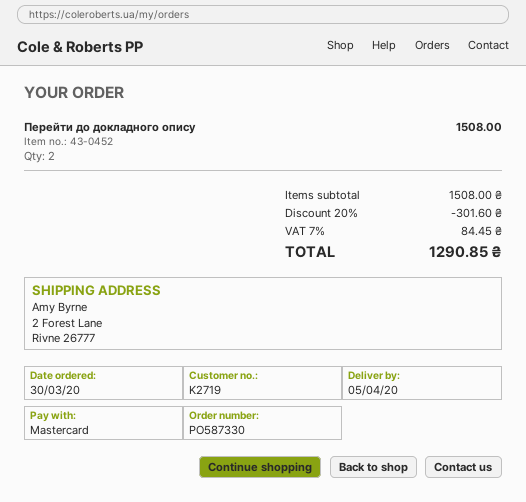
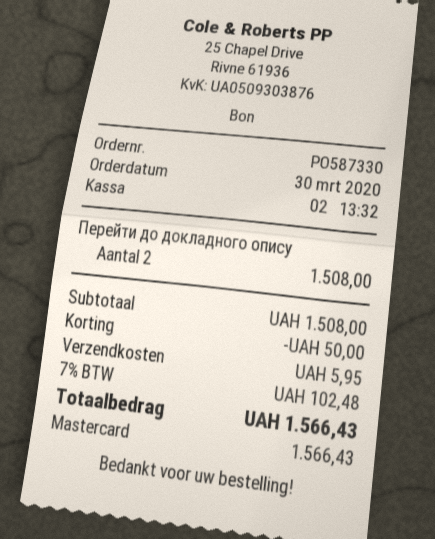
discount: 301.60 -> 50.00
shipping: none -> 5.95
tax: 7% = 84.45 -> 7% = 102.48
total: 1290.85 -> 1566.43

